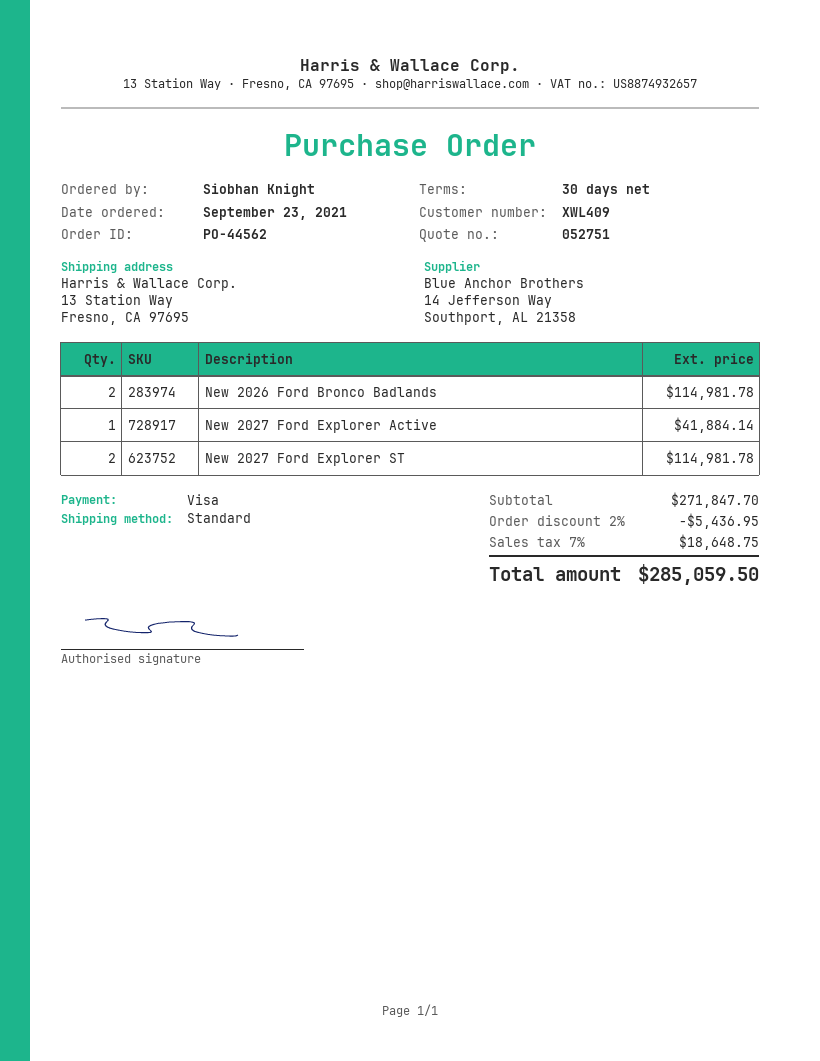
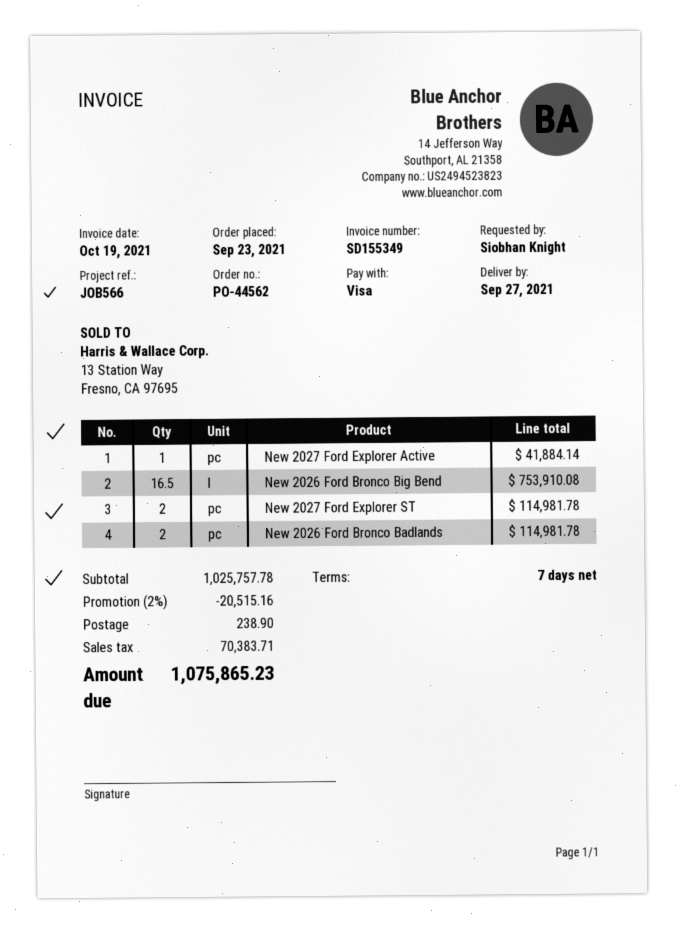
payment terms: 30 days -> 7 days
New 2026 Ford Bronco Big Bend: none -> 16.5 for 753910.08
subtotal: 271847.70 -> 1025757.78
discount: 2% = 5436.95 -> 2% = 20515.16
shipping: none -> 238.90
tax: 18648.75 -> 70383.71
total: 285059.50 -> 1075865.23

